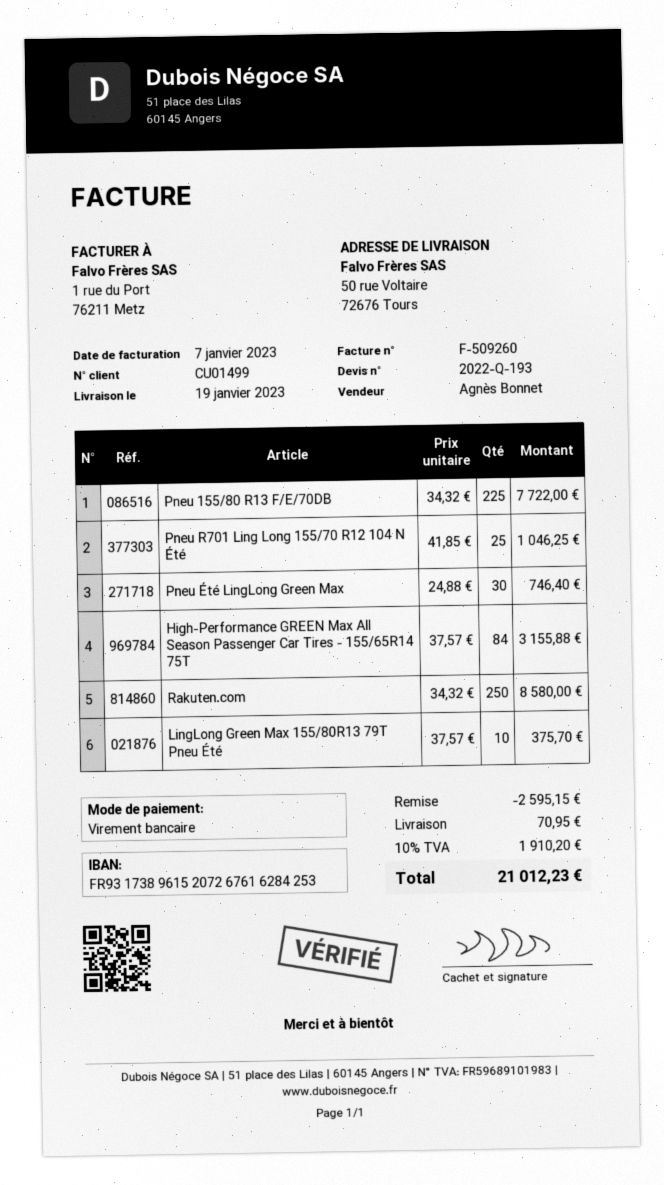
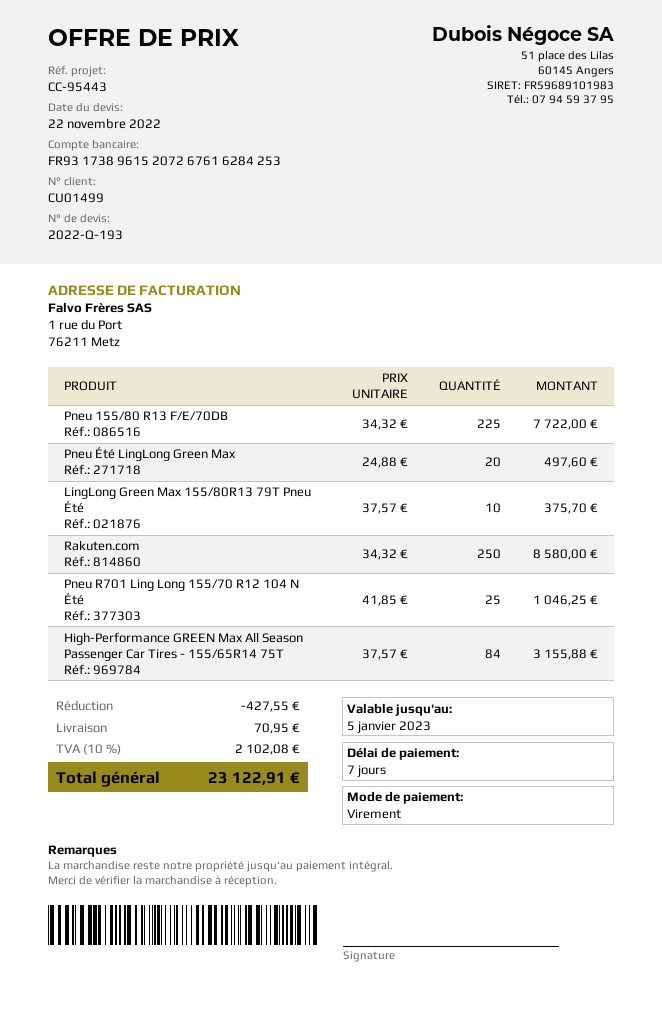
Pneu Été LingLong Green Max: 30 x 24.88 = 746.40 -> 20 x 24.88 = 497.60
discount: 2595.15 -> 427.55
tax: 10% = 1910.20 -> 10% = 2102.08
total: 21012.23 -> 23122.91

